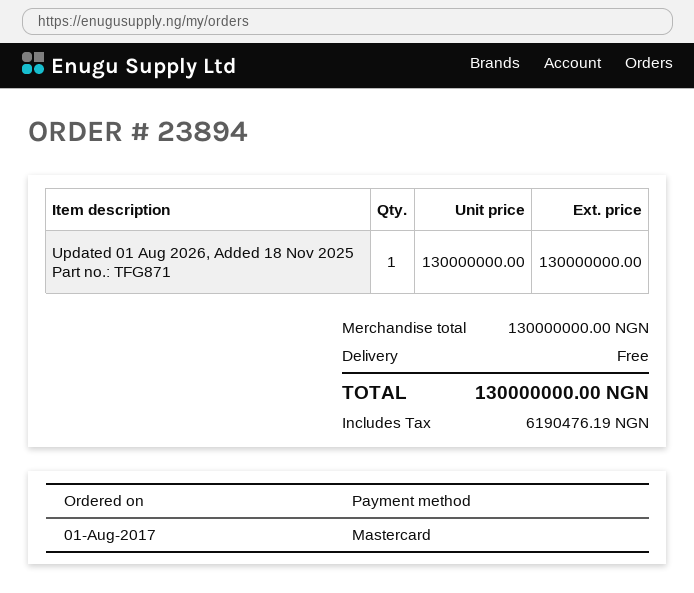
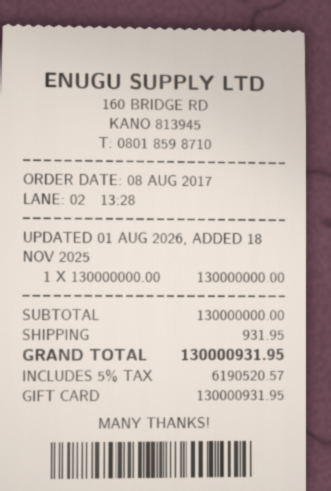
order date: 2017-08-01 -> 2017-08-08
payment method: Mastercard -> gift card
shipping: 0.00 -> 931.95
tax: 6190476.19 -> 6190520.57
total: 130000000.00 -> 130000931.95

